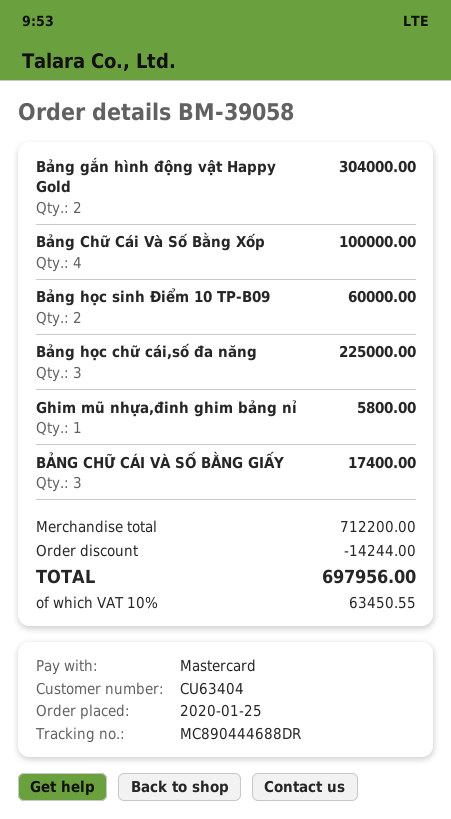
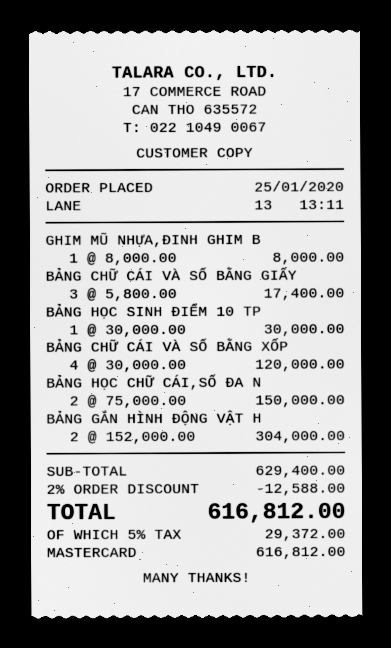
Bảng Chữ Cái Và Số Bằng Xốp: 4 for 100000.00 -> 4 for 120000.00
Bảng học sinh Điểm 10 TP-B09: 2 for 60000.00 -> 1 for 30000.00
Bảng học chữ cái,số đa năng: 3 for 225000.00 -> 2 for 150000.00
Ghim mũ nhựa,đinh ghim bảng nỉ: 1 for 5800.00 -> 1 for 8000.00
subtotal: 712200.00 -> 629400.00
discount: 14244.00 -> 12588.00
tax: 10% = 63450.55 -> 5% = 29372.00
total: 697956.00 -> 616812.00

